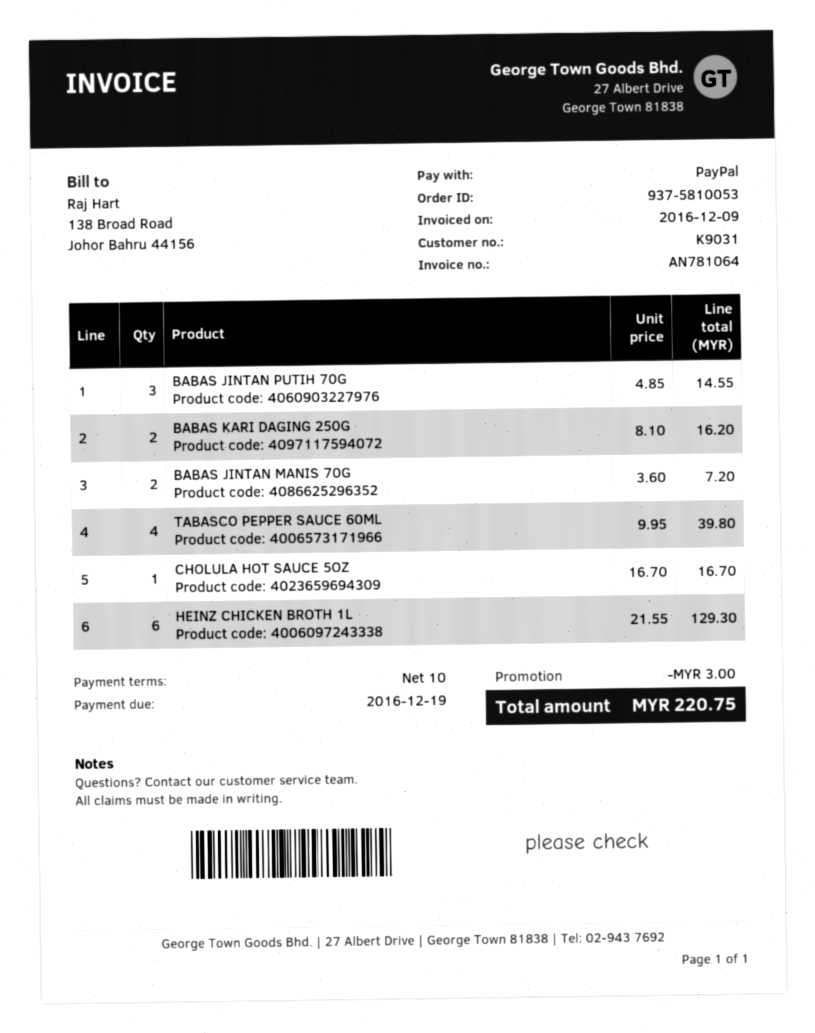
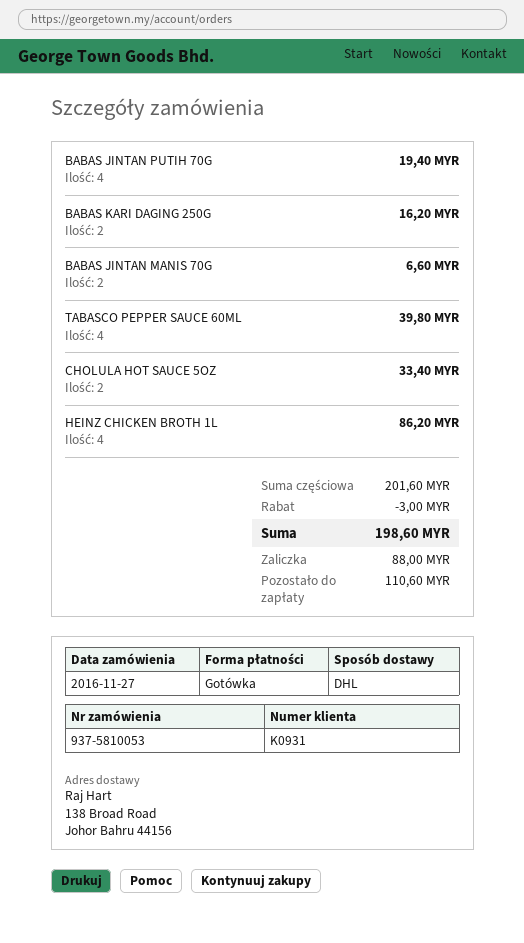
customer number: K9031 -> K0931
payment method: PayPal -> cash
BABAS JINTAN PUTIH 70G: 3 for 14.55 -> 4 for 19.40
BABAS JINTAN MANIS 70G: 2 for 7.20 -> 2 for 6.60
CHOLULA HOT SAUCE 5OZ: 1 for 16.70 -> 2 for 33.40
HEINZ CHICKEN BROTH 1L: 6 for 129.30 -> 4 for 86.20
total: 220.75 -> 198.60

